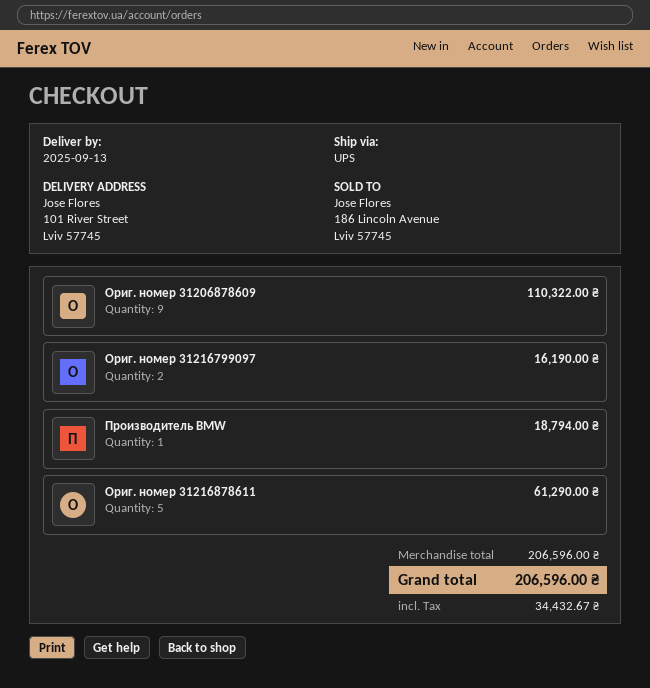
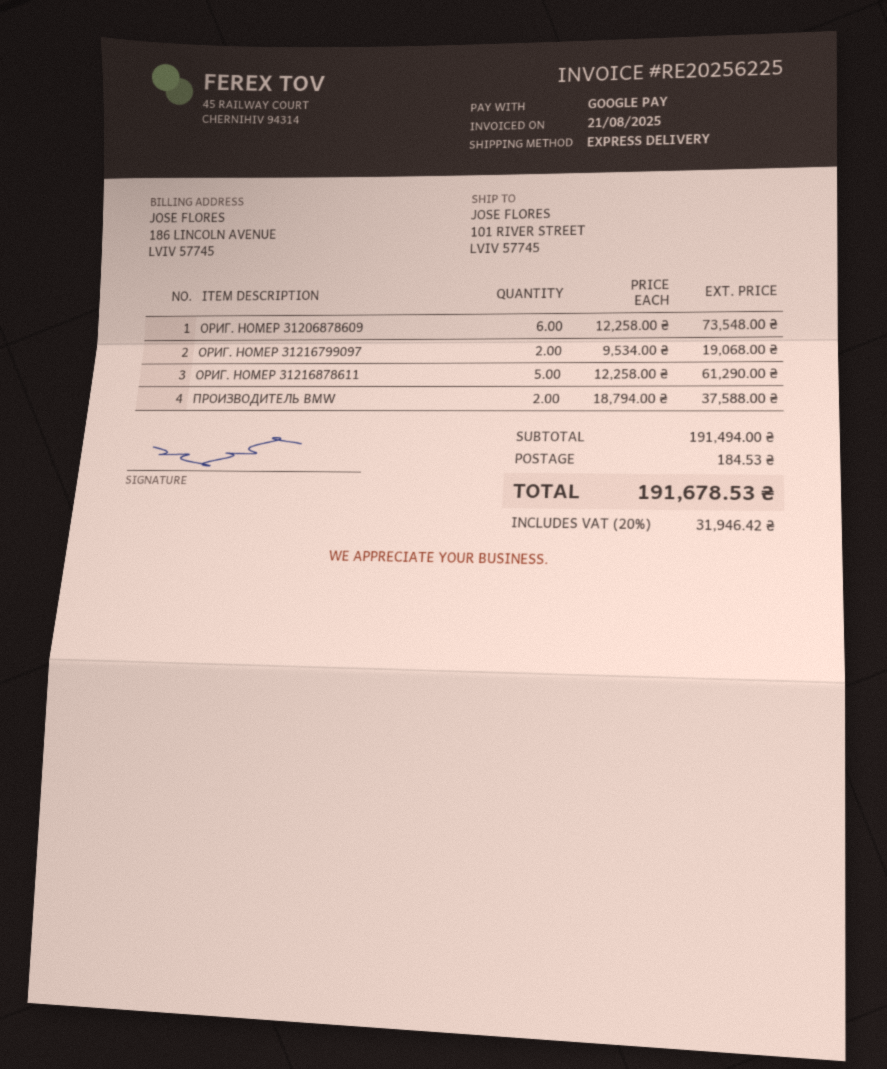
shipping method: UPS -> express
Ориг. номер 31206878609: 9 for 110322.00 -> 6 for 73548.00
Ориг. номер 31216799097: 2 for 16190.00 -> 2 for 19068.00
Производитель BMW: 1 for 18794.00 -> 2 for 37588.00
subtotal: 206596.00 -> 191494.00
shipping: none -> 184.53
tax: 34432.67 -> 31946.42
total: 206596.00 -> 191678.53

